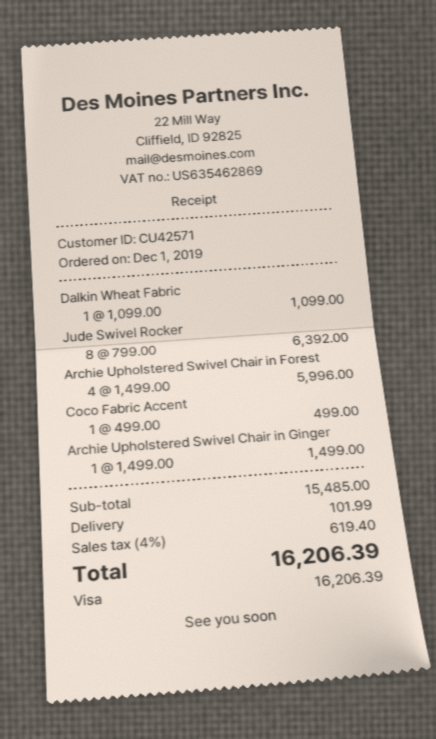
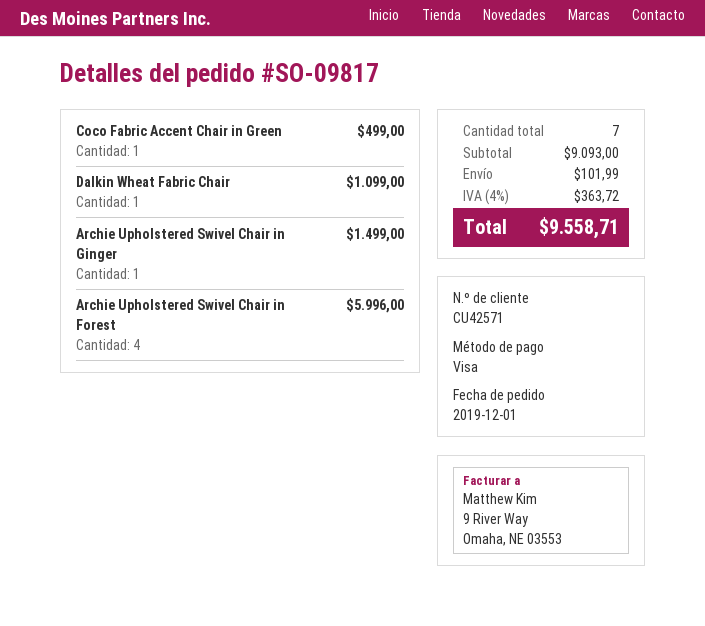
Jude Swivel Rocker: 8 for 6392.00 -> none
subtotal: 15485.00 -> 9093.00
tax: 4% = 619.40 -> 4% = 363.72
total: 16206.39 -> 9558.71

